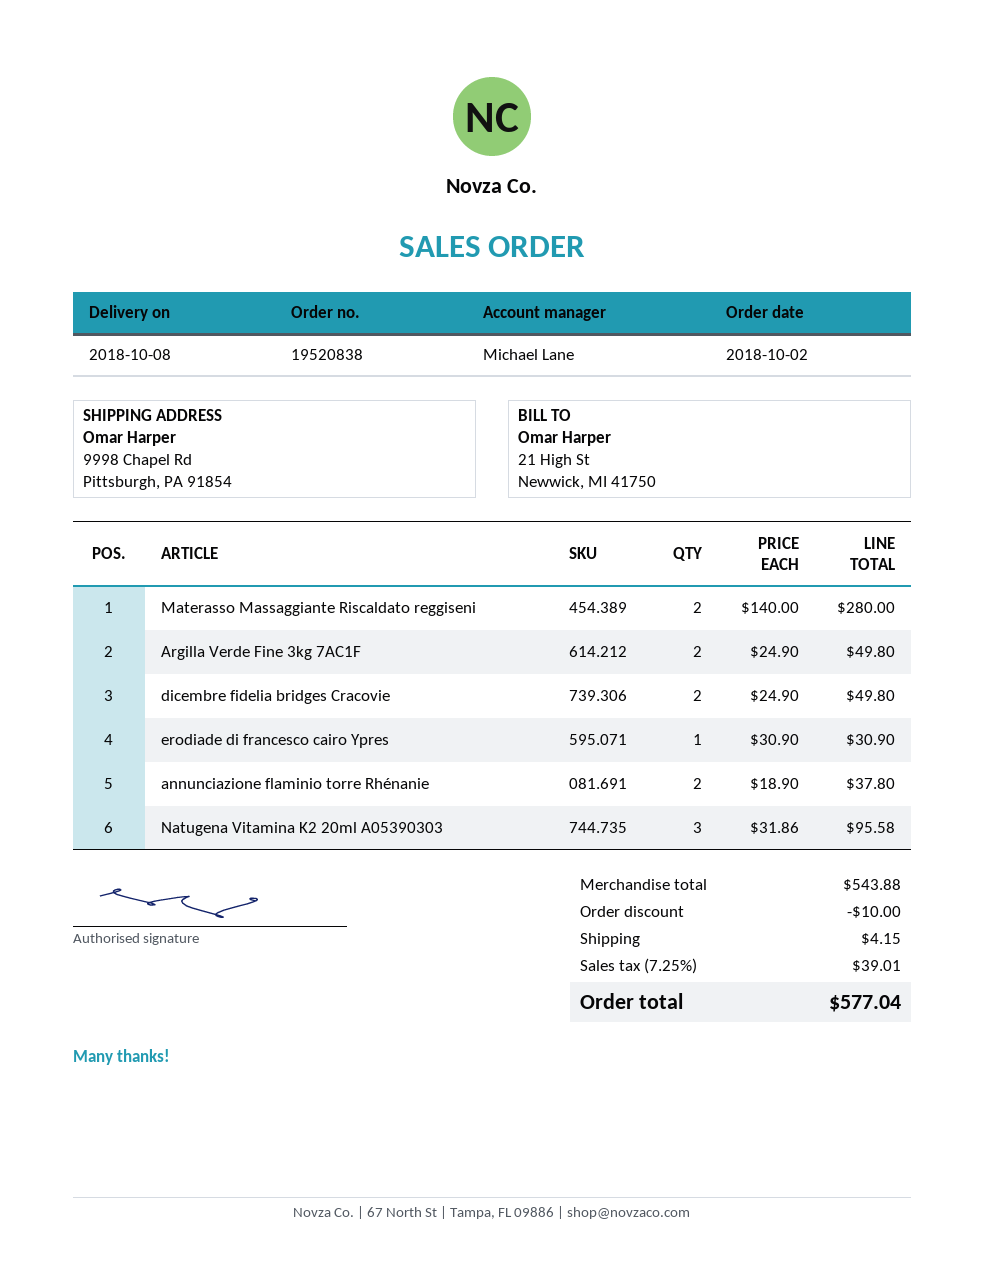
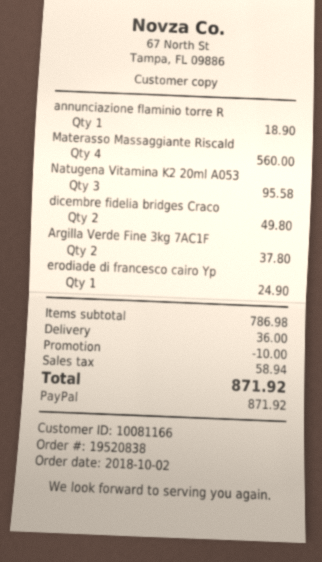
Materasso Massaggiante Riscaldato reggiseni: 2 for 280.00 -> 4 for 560.00
Argilla Verde Fine 3kg 7AC1F: 2 for 49.80 -> 2 for 37.80
erodiade di francesco cairo Ypres: 1 for 30.90 -> 1 for 24.90
annunciazione flaminio torre Rhénanie: 2 for 37.80 -> 1 for 18.90
subtotal: 543.88 -> 786.98
shipping: 4.15 -> 36.00
tax: 39.01 -> 58.94
total: 577.04 -> 871.92

